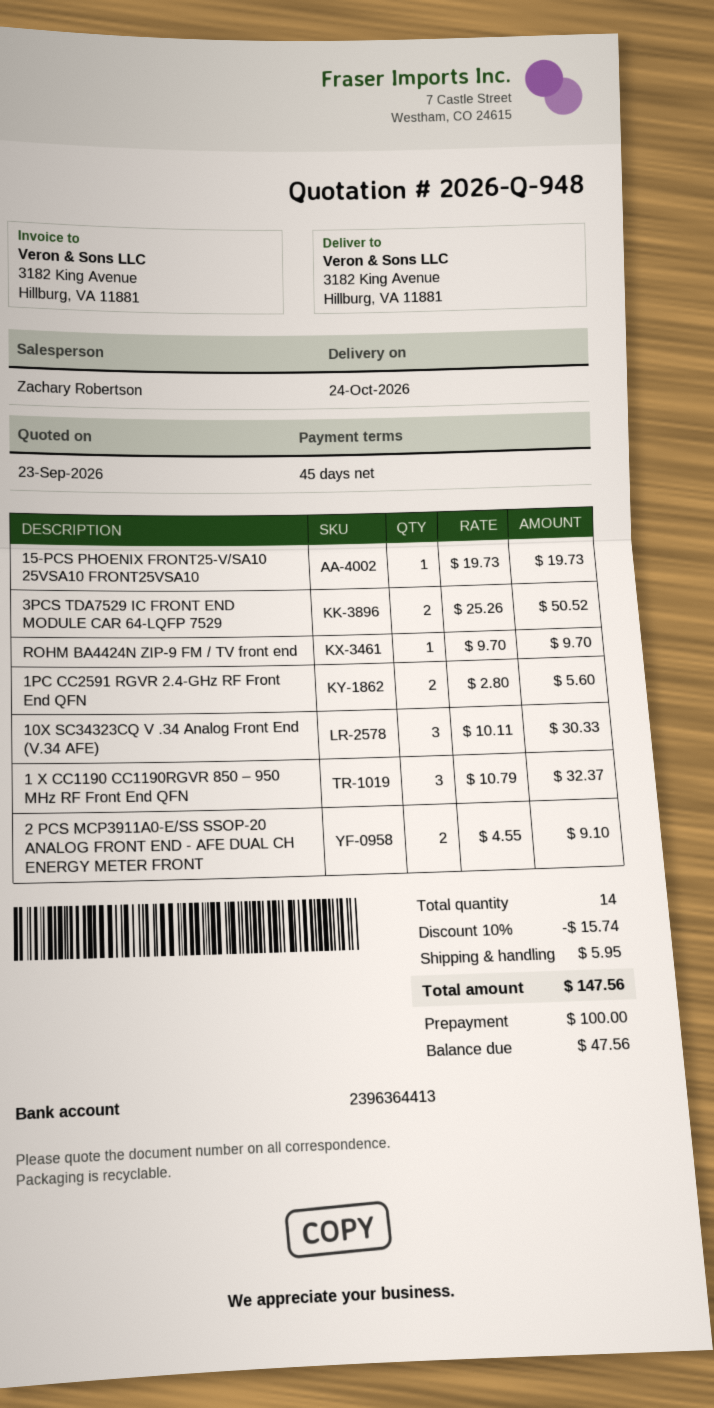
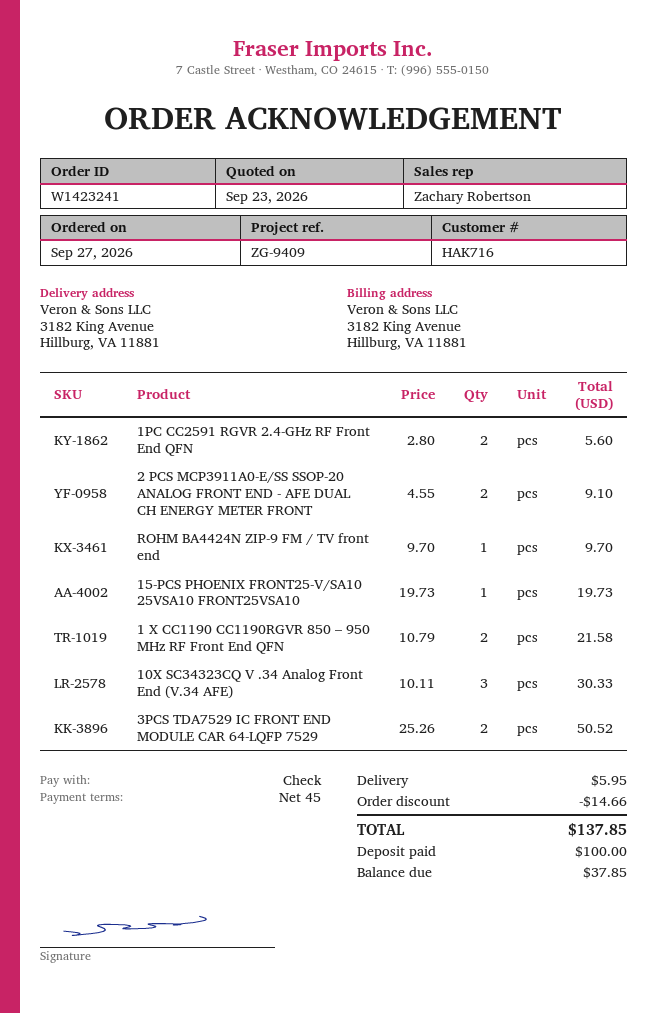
1 X CC1190 CC1190RGVR 850 – 950 MHz RF Front End QFN: 3 x 10.79 = 32.37 -> 2 x 10.79 = 21.58
discount: 15.74 -> 14.66
total: 147.56 -> 137.85
balance: 47.56 -> 37.85

